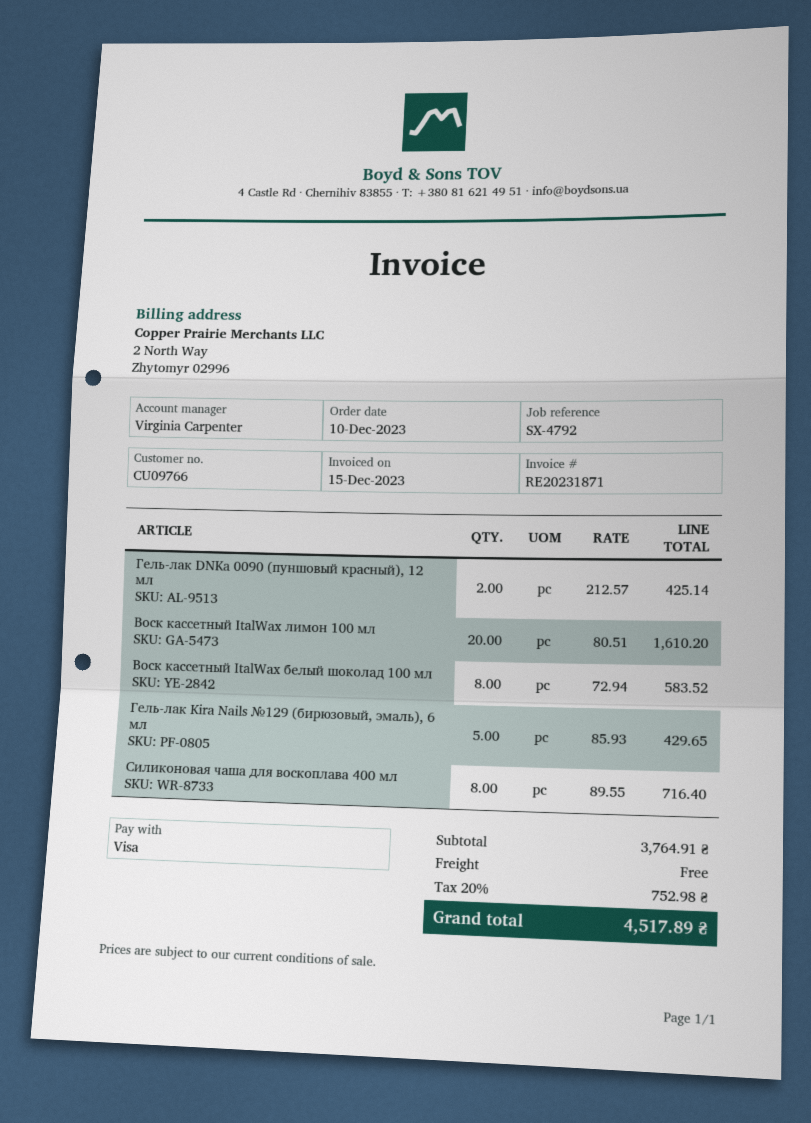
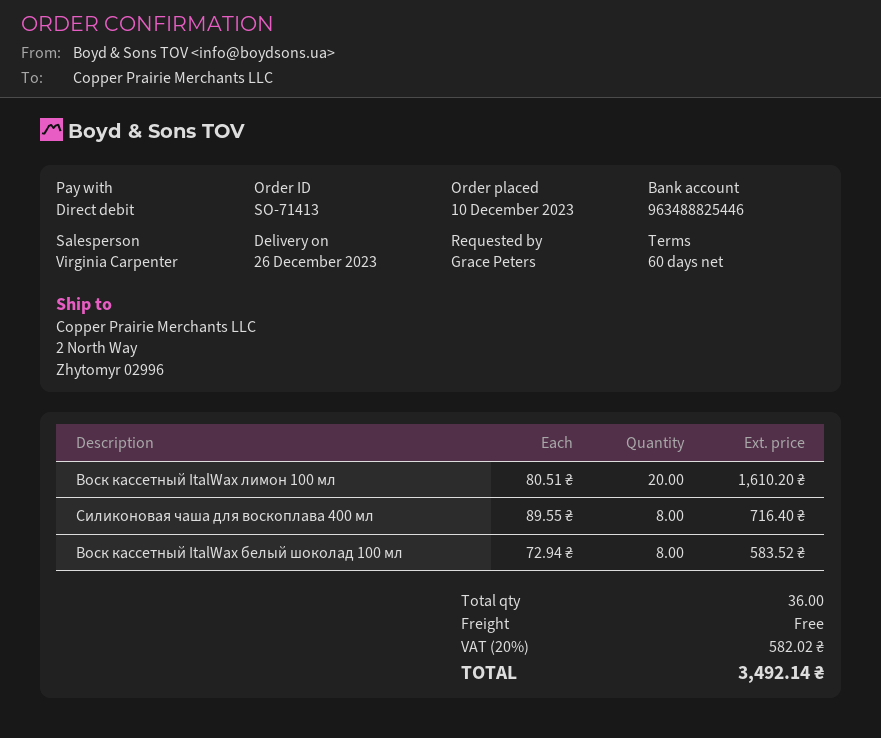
payment method: Visa -> direct debit
Гель-лак DNKa 0090 (пуншовый красный), 12 мл: 2 x 212.57 = 425.14 -> none
Гель-лак Kira Nails №129 (бирюзовый, эмаль), 6 мл: 5 x 85.93 = 429.65 -> none
tax: 20% = 752.98 -> 20% = 582.02
total: 4517.89 -> 3492.14

